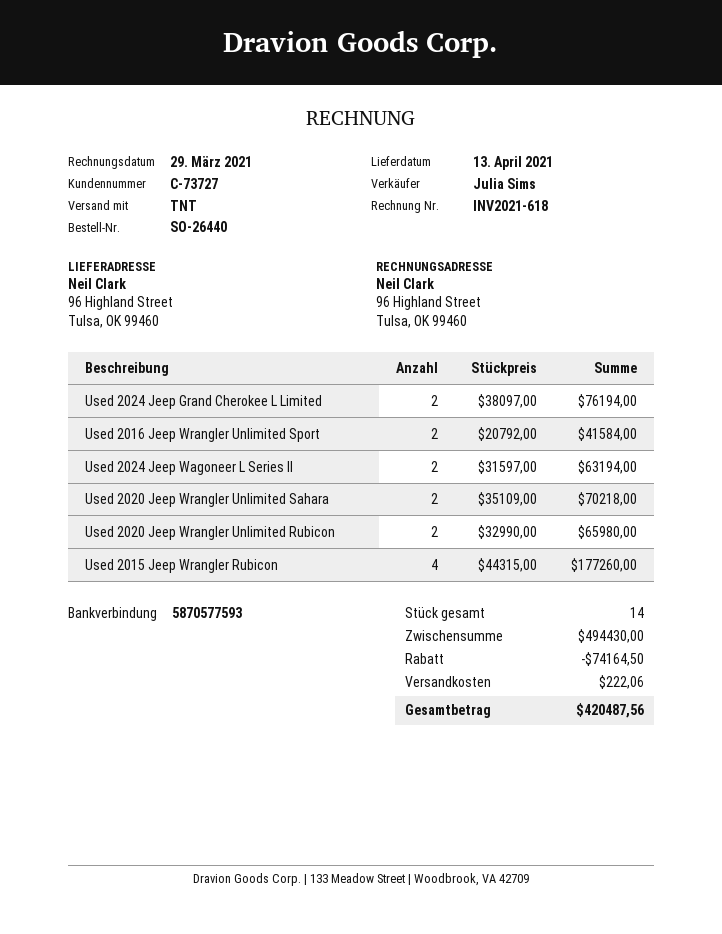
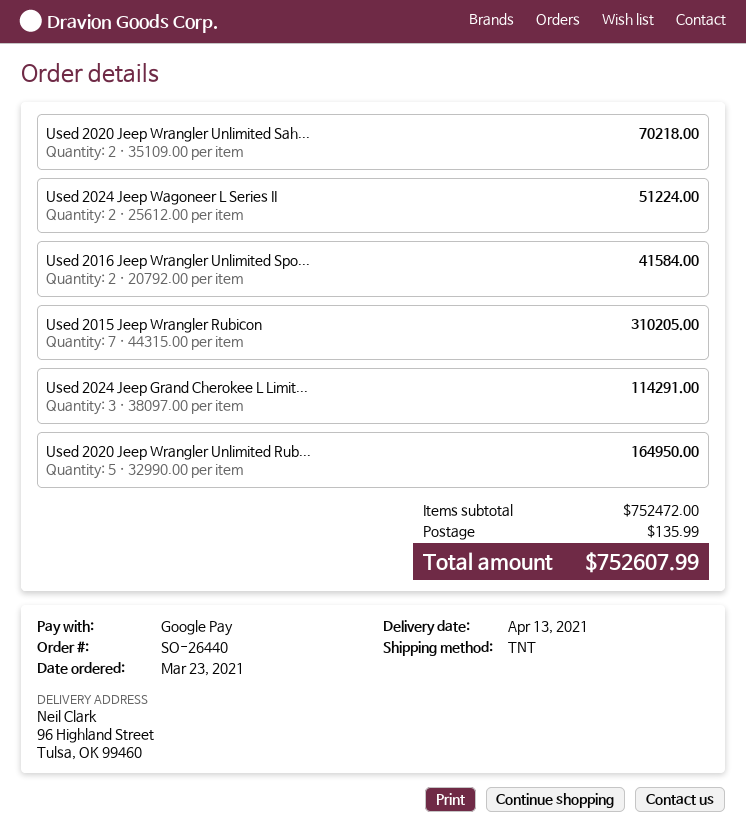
Used 2024 Jeep Grand Cherokee L Limited: 2 x 38097.00 = 76194.00 -> 3 x 38097.00 = 114291.00
Used 2024 Jeep Wagoneer L Series II: 2 x 31597.00 = 63194.00 -> 2 x 25612.00 = 51224.00
Used 2020 Jeep Wrangler Unlimited Rubicon: 2 x 32990.00 = 65980.00 -> 5 x 32990.00 = 164950.00
Used 2015 Jeep Wrangler Rubicon: 4 x 44315.00 = 177260.00 -> 7 x 44315.00 = 310205.00
subtotal: 494430.00 -> 752472.00
discount: 74164.50 -> none
shipping: 222.06 -> 135.99
total: 420487.56 -> 752607.99

